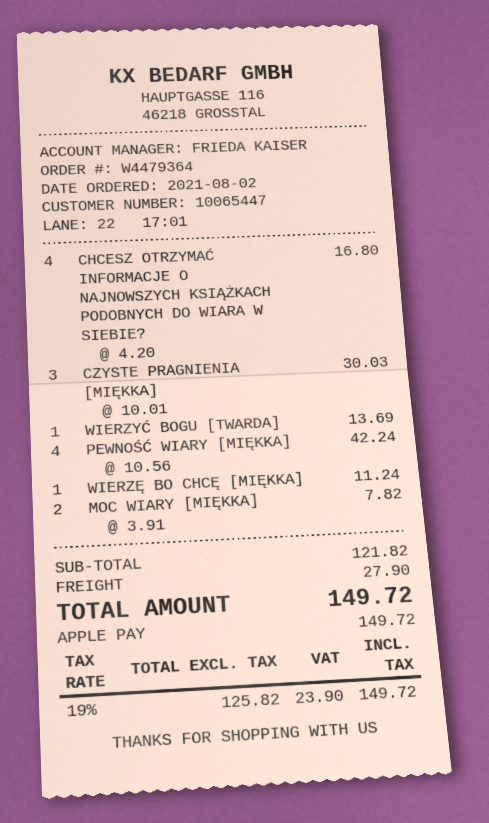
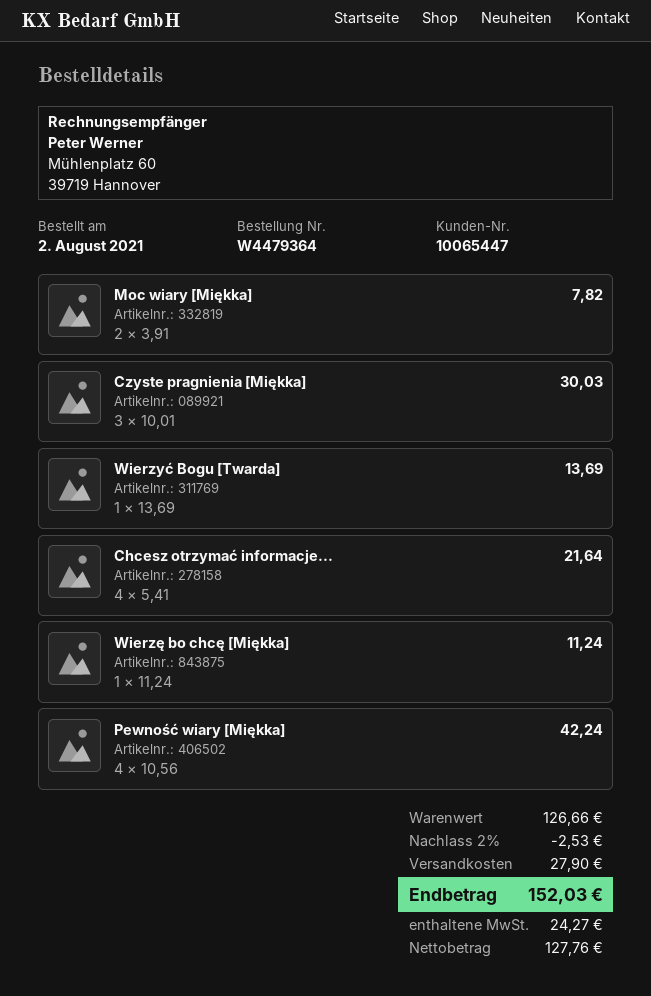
CHCESZ OTRZYMAĆ INFORMACJE O NAJNOWSZYCH KSIĄŻKACH PODOBNYCH DO WIARA W SIEBIE?: 4 x 4.20 = 16.80 -> 4 x 5.41 = 21.64
subtotal: 121.82 -> 126.66
discount: none -> 2% = 2.53
net: 125.82 -> 127.76
tax: 23.90 -> 24.27
total: 149.72 -> 152.03

